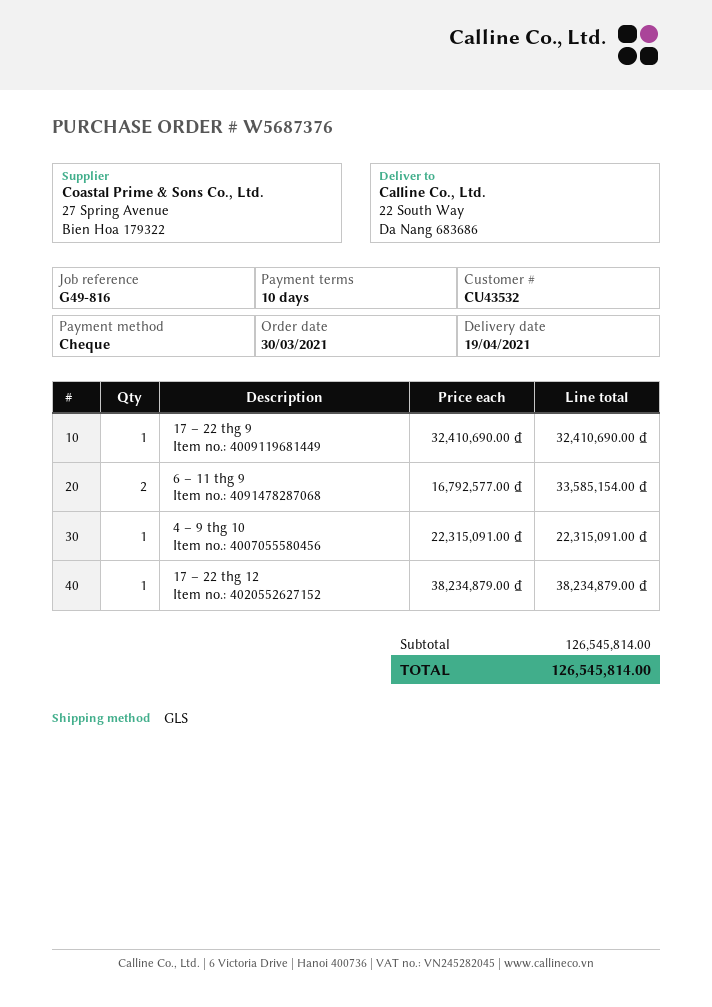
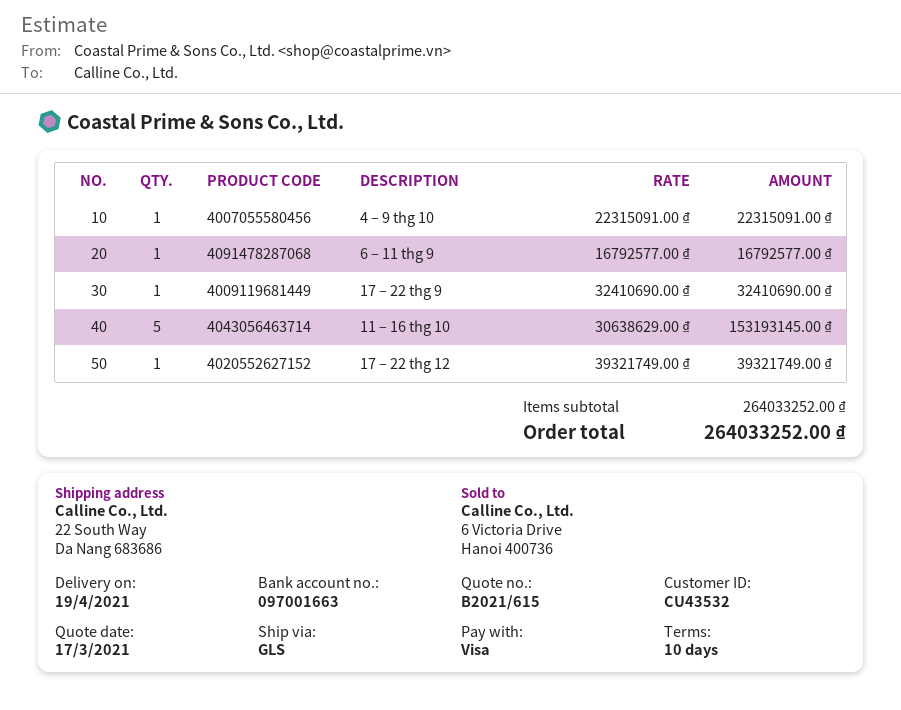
payment method: cheque -> Visa
6 – 11 thg 9: 2 x 16792577.00 = 33585154.00 -> 1 x 16792577.00 = 16792577.00
17 – 22 thg 12: 1 x 38234879.00 = 38234879.00 -> 1 x 39321749.00 = 39321749.00
11 – 16 thg 10: none -> 5 x 30638629.00 = 153193145.00
subtotal: 126545814.00 -> 264033252.00
total: 126545814.00 -> 264033252.00

